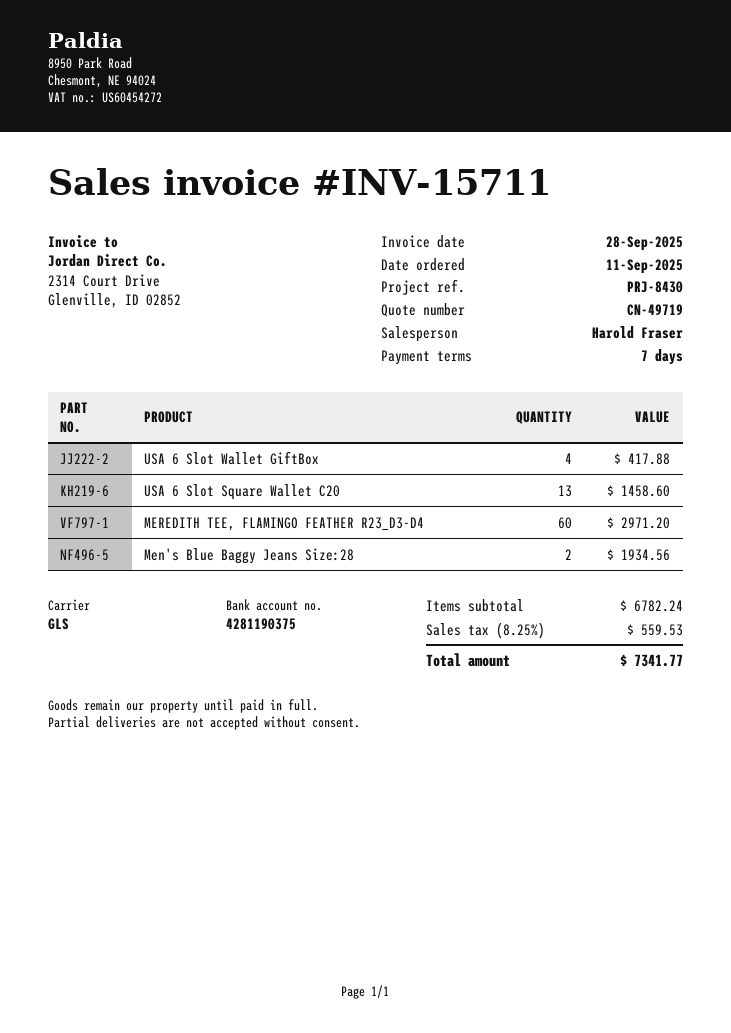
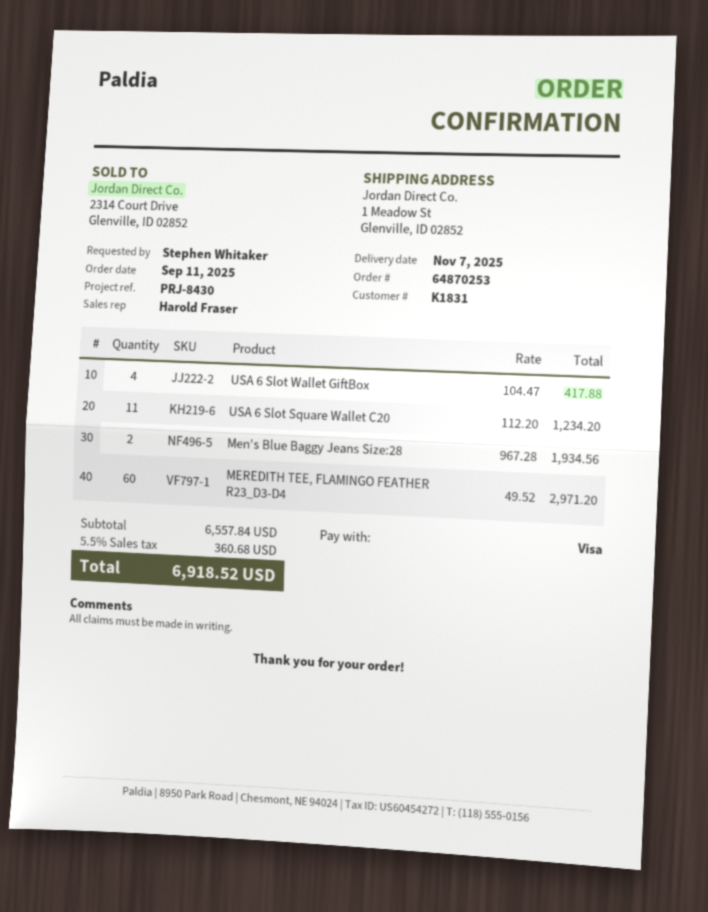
USA 6 Slot Square Wallet C20: 13 for 1458.60 -> 11 for 1234.20
subtotal: 6782.24 -> 6557.84
tax: 8.25% = 559.53 -> 5.5% = 360.68
total: 7341.77 -> 6918.52

